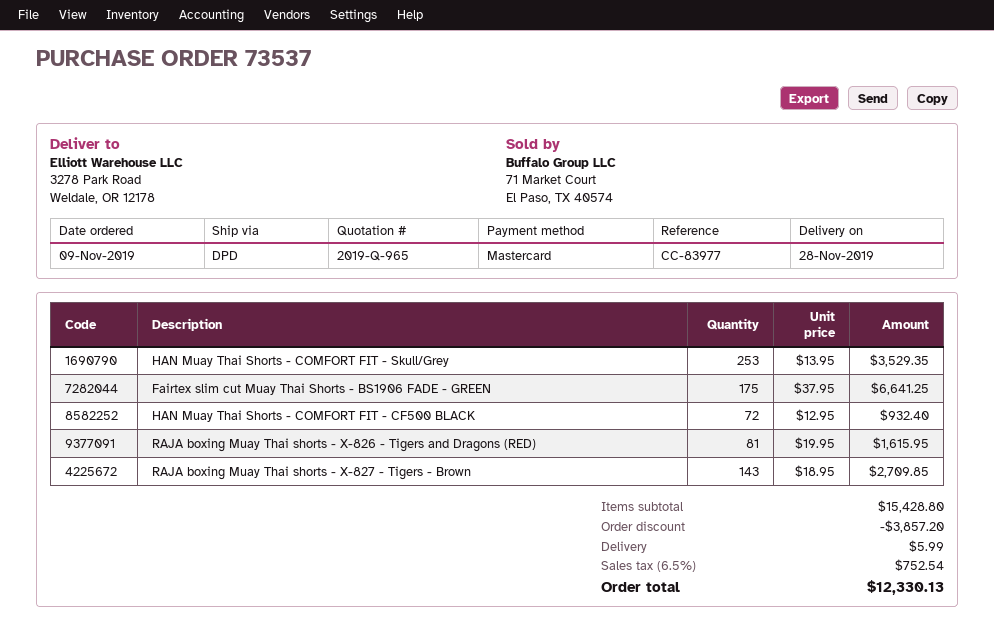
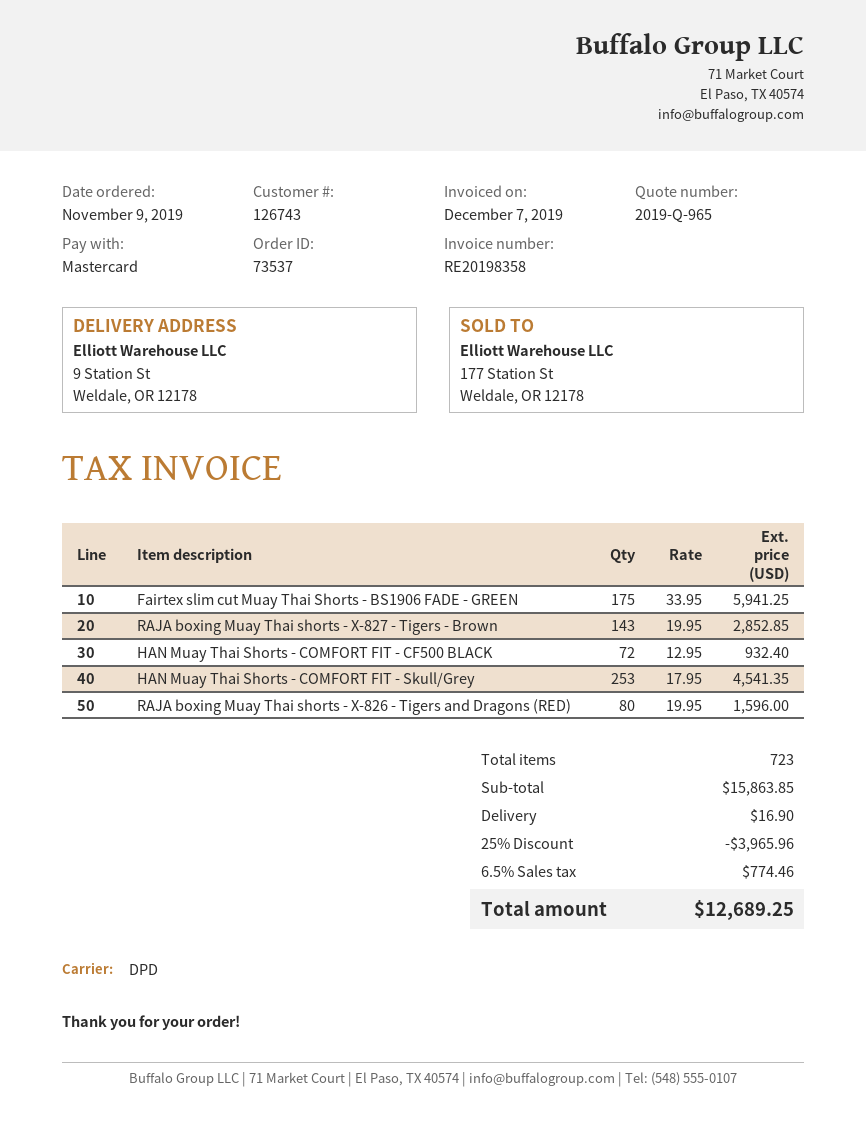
ship to: 3278 Park Road, Weldale, OR 12178 -> 9 Station St, Weldale, OR 12178
HAN Muay Thai Shorts - COMFORT FIT - Skull/Grey: 253 x 13.95 = 3529.35 -> 253 x 17.95 = 4541.35
Fairtex slim cut Muay Thai Shorts - BS1906 FADE - GREEN: 175 x 37.95 = 6641.25 -> 175 x 33.95 = 5941.25
RAJA boxing Muay Thai shorts - X-826 - Tigers and Dragons (RED): 81 x 19.95 = 1615.95 -> 80 x 19.95 = 1596.00
RAJA boxing Muay Thai shorts - X-827 - Tigers - Brown: 143 x 18.95 = 2709.85 -> 143 x 19.95 = 2852.85
subtotal: 15428.80 -> 15863.85
discount: 3857.20 -> 3965.96
shipping: 5.99 -> 16.90
tax: 6.5% = 752.54 -> 6.5% = 774.46
total: 12330.13 -> 12689.25

